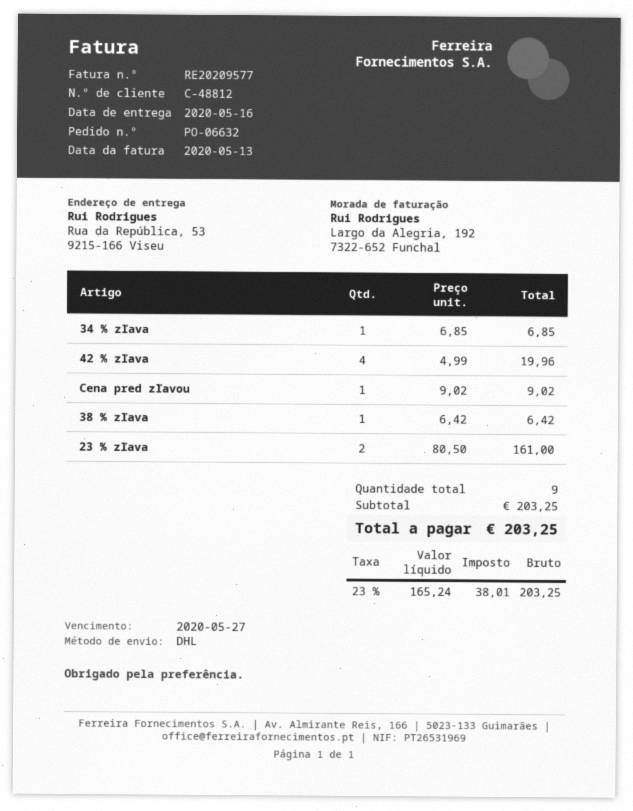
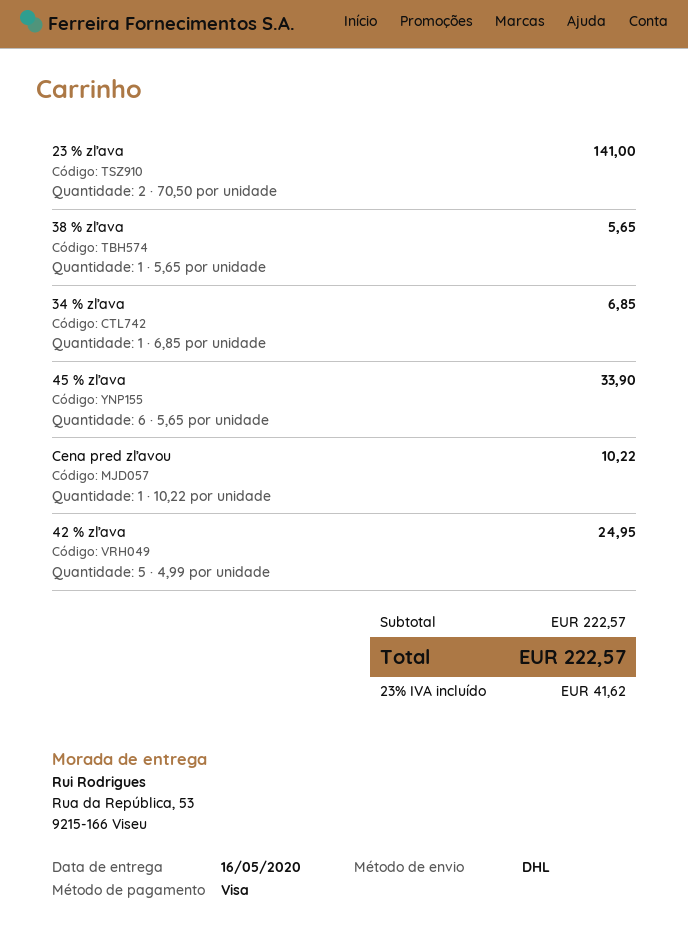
42 % zľava: 4 x 4.99 = 19.96 -> 5 x 4.99 = 24.95
Cena pred zľavou: 1 x 9.02 = 9.02 -> 1 x 10.22 = 10.22
38 % zľava: 1 x 6.42 = 6.42 -> 1 x 5.65 = 5.65
23 % zľava: 2 x 80.50 = 161.00 -> 2 x 70.50 = 141.00
45 % zľava: none -> 6 x 5.65 = 33.90
subtotal: 203.25 -> 222.57
tax: 23% = 38.01 -> 23% = 41.62
total: 203.25 -> 222.57

